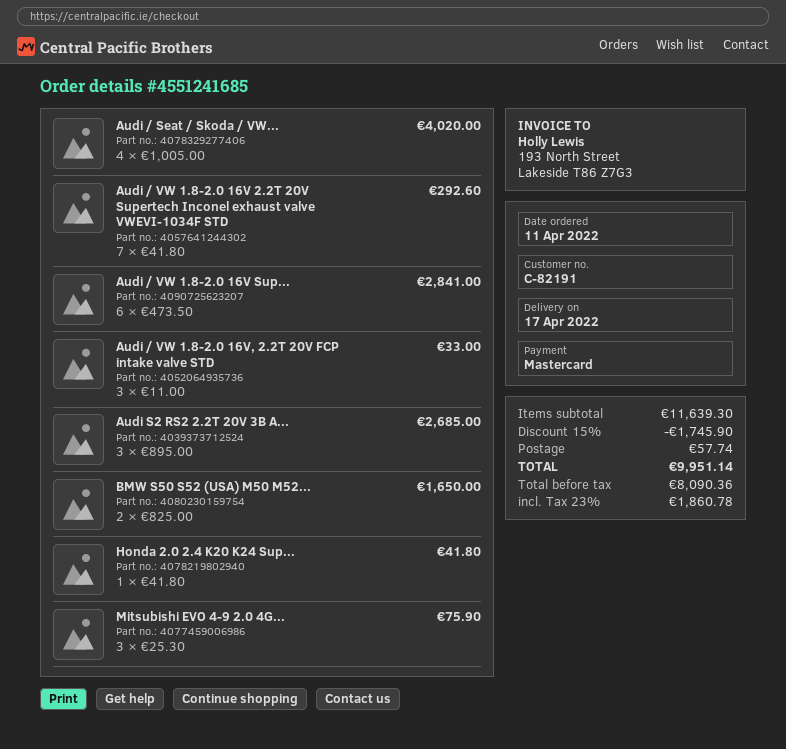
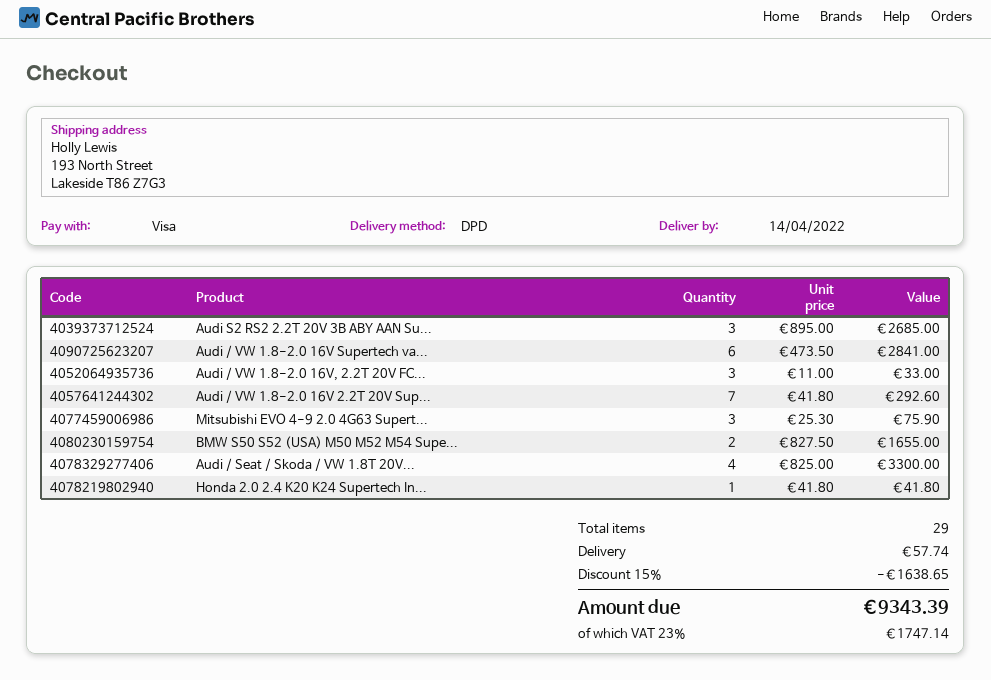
delivery date: 2022-04-17 -> 2022-04-14
payment method: Mastercard -> Visa
Audi / Seat / Skoda / VW...: 4 x 1005.00 = 4020.00 -> 4 x 825.00 = 3300.00
BMW S50 S52 (USA) M50 M52...: 2 x 825.00 = 1650.00 -> 2 x 827.50 = 1655.00
discount: 15% = 1745.90 -> 15% = 1638.65
tax: 23% = 1860.78 -> 23% = 1747.14
total: 9951.14 -> 9343.39

